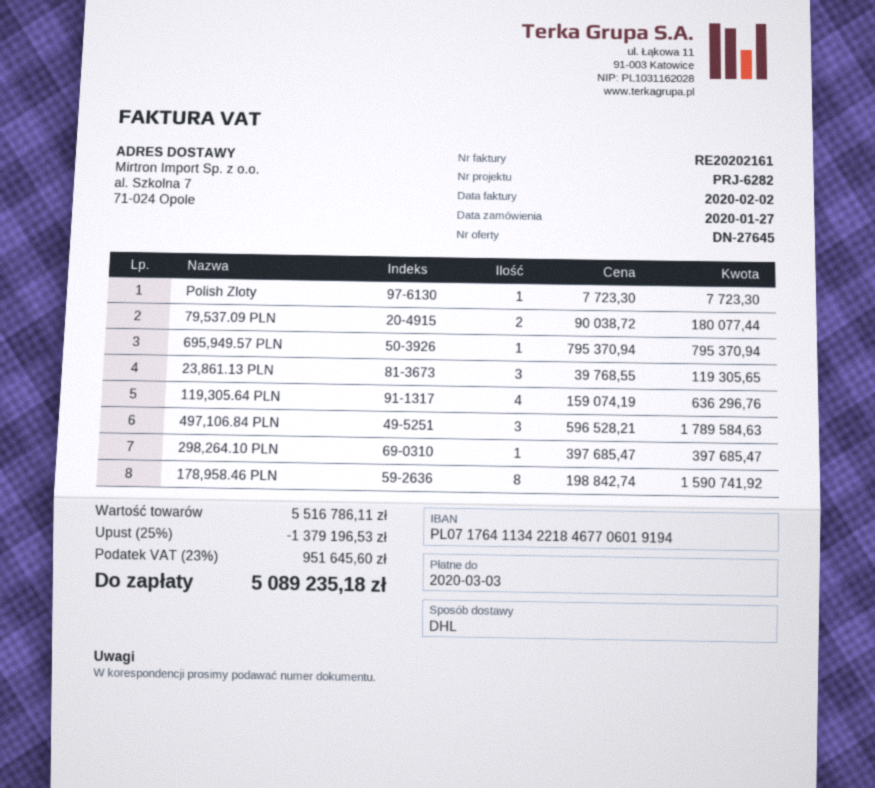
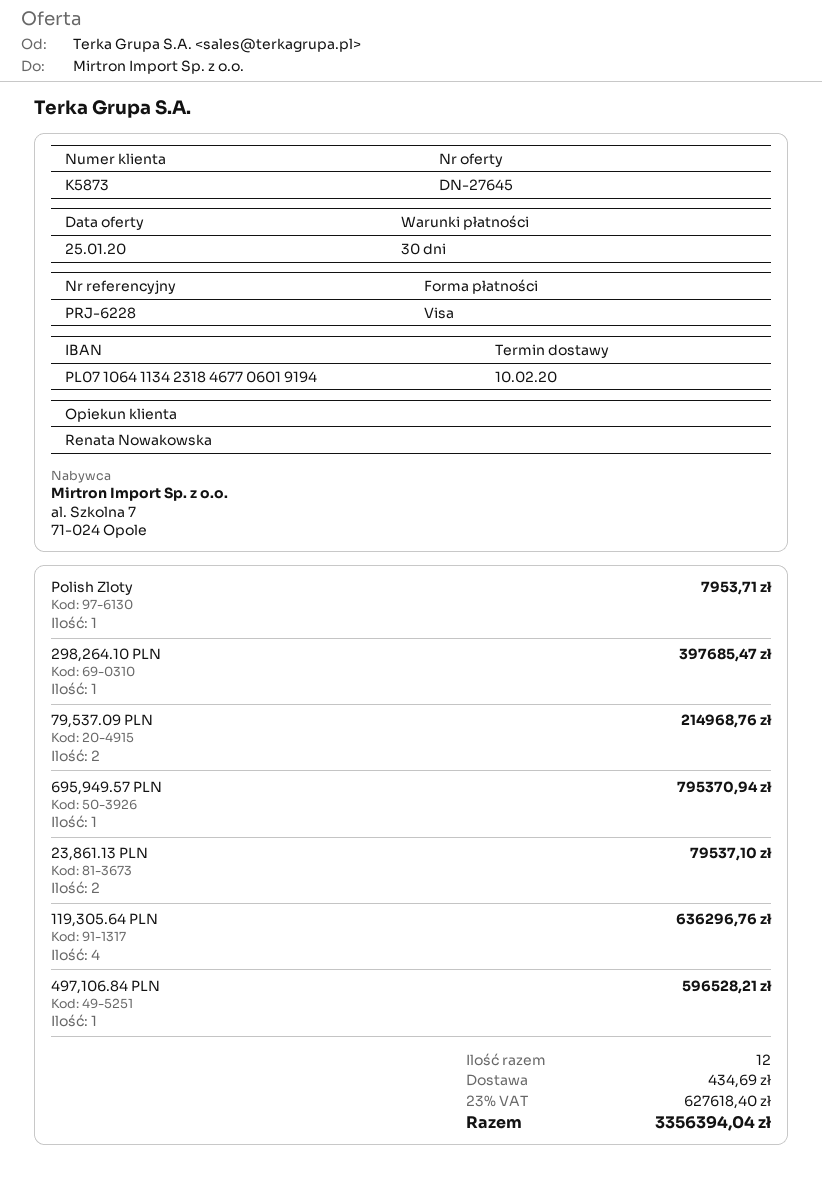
reference: PRJ-6282 -> PRJ-6228
bank account: PL07176411342218467706019194 -> PL07106411342318467706019194
Polish Zloty: 1 for 7723.30 -> 1 for 7953.71
79,537.09 PLN: 2 for 180077.44 -> 2 for 214968.76
23,861.13 PLN: 3 for 119305.65 -> 2 for 79537.10
497,106.84 PLN: 3 for 1789584.63 -> 1 for 596528.21
178,958.46 PLN: 8 for 1590741.92 -> none
discount: 25% = 1379196.53 -> none
shipping: none -> 434.69
tax: 23% = 951645.60 -> 23% = 627618.40
total: 5089235.18 -> 3356394.04

